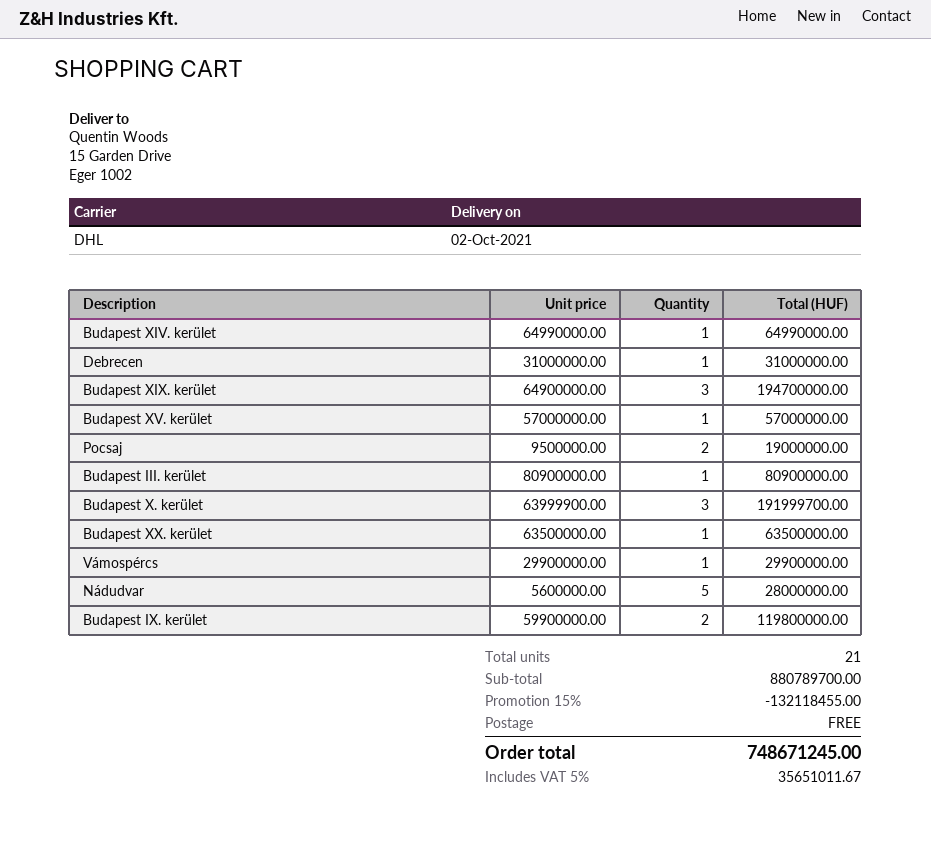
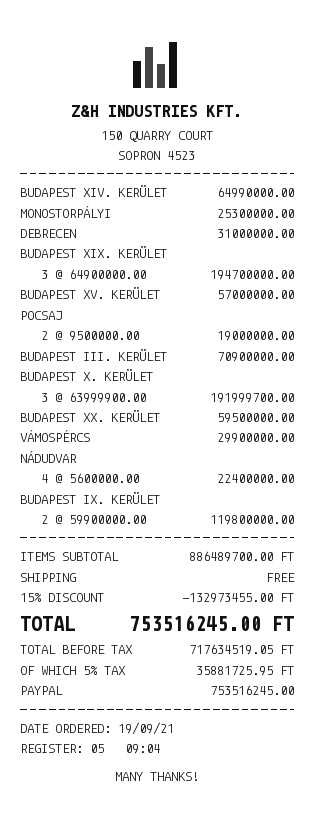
Budapest III. kerület: 1 x 80900000.00 = 80900000.00 -> 1 x 70900000.00 = 70900000.00
Budapest XX. kerület: 1 x 63500000.00 = 63500000.00 -> 1 x 59500000.00 = 59500000.00
Nádudvar: 5 x 5600000.00 = 28000000.00 -> 4 x 5600000.00 = 22400000.00
MONOSTORPÁLYI: none -> 1 x 25300000.00 = 25300000.00
subtotal: 880789700.00 -> 886489700.00
discount: 15% = 132118455.00 -> 15% = 132973455.00
tax: 5% = 35651011.67 -> 5% = 35881725.95
total: 748671245.00 -> 753516245.00

